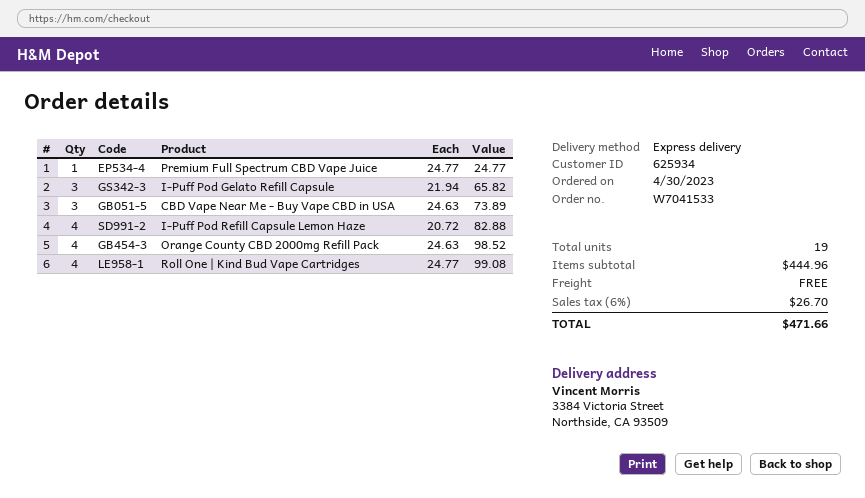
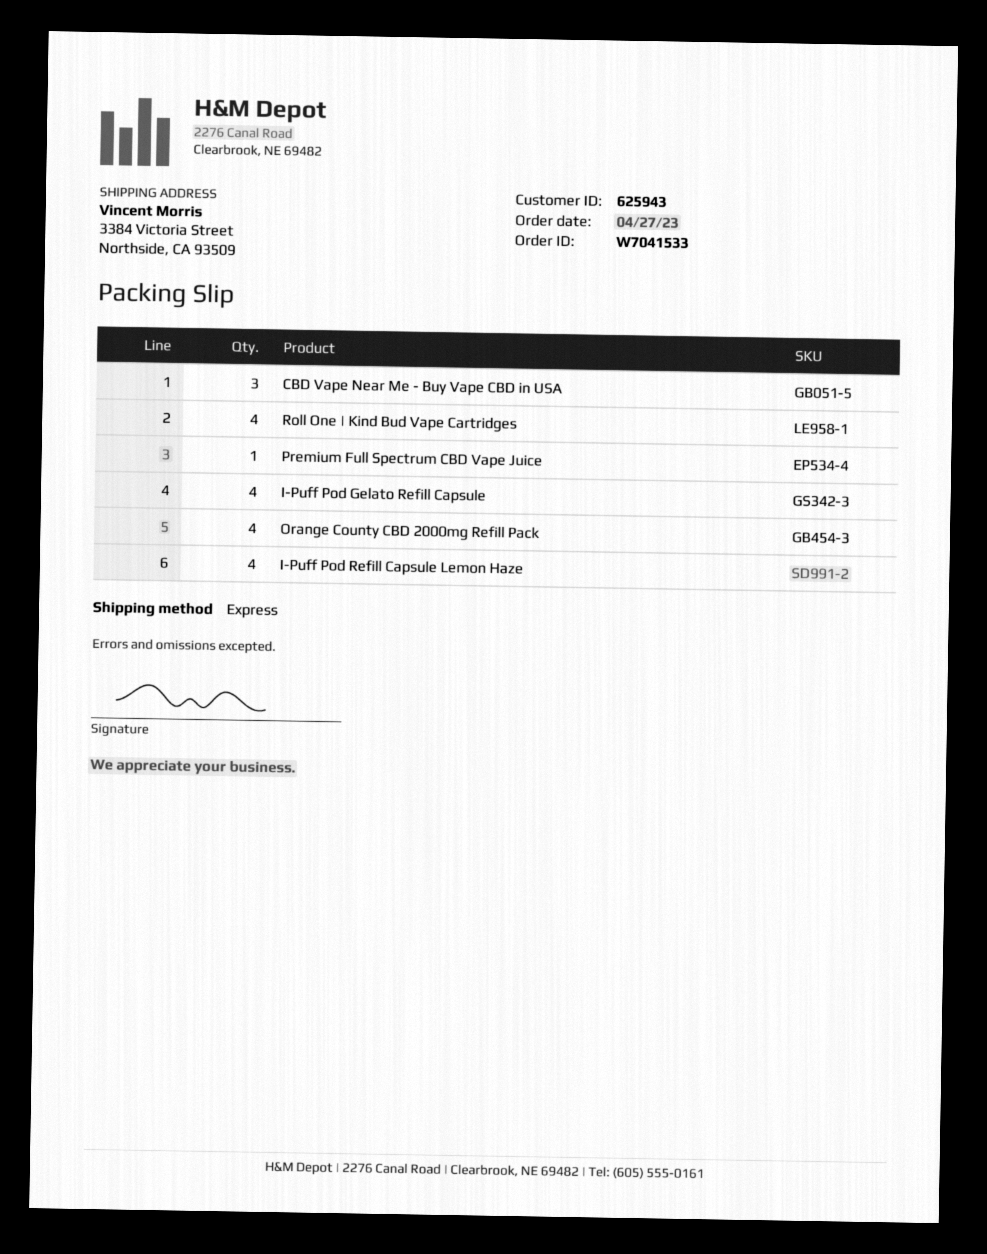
order date: 2023-04-30 -> 2023-04-27
customer number: 625934 -> 625943
I-Puff Pod Gelato Refill Capsule: 3 -> 4

